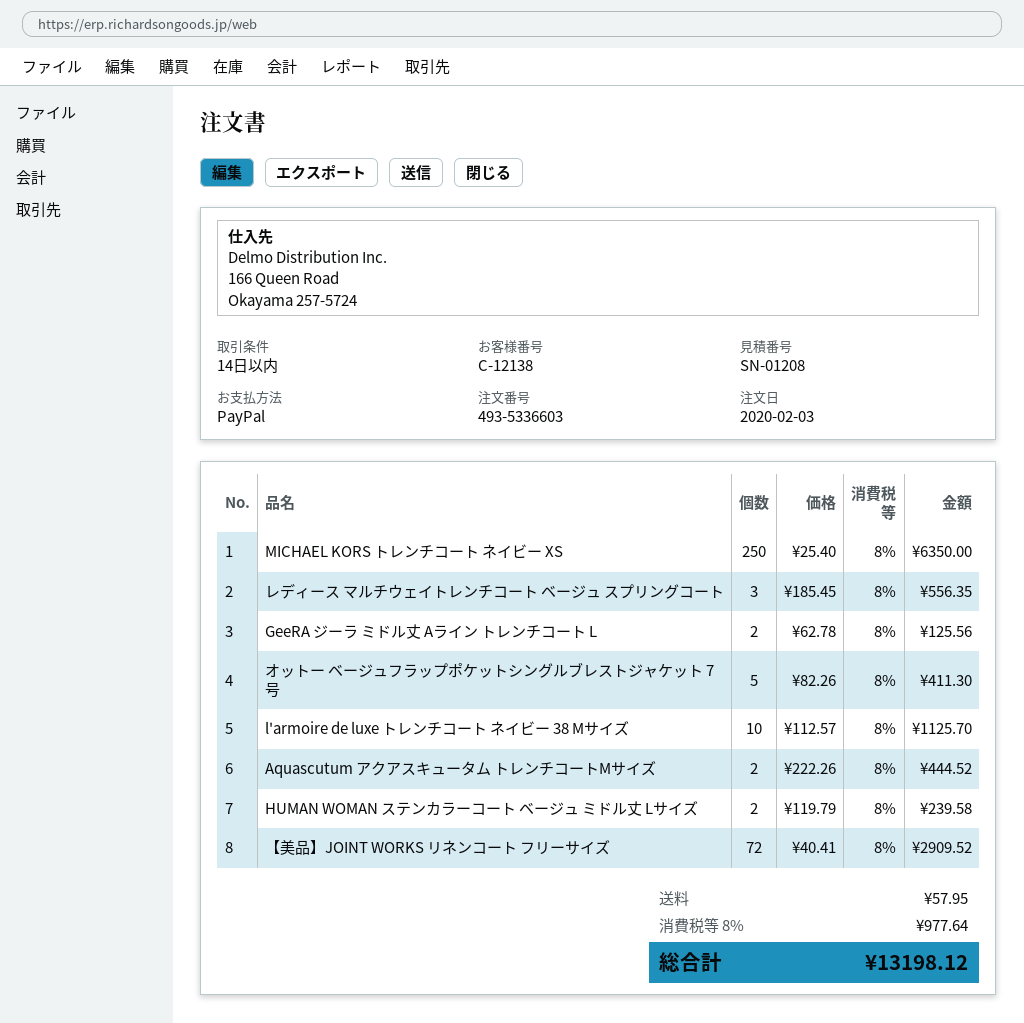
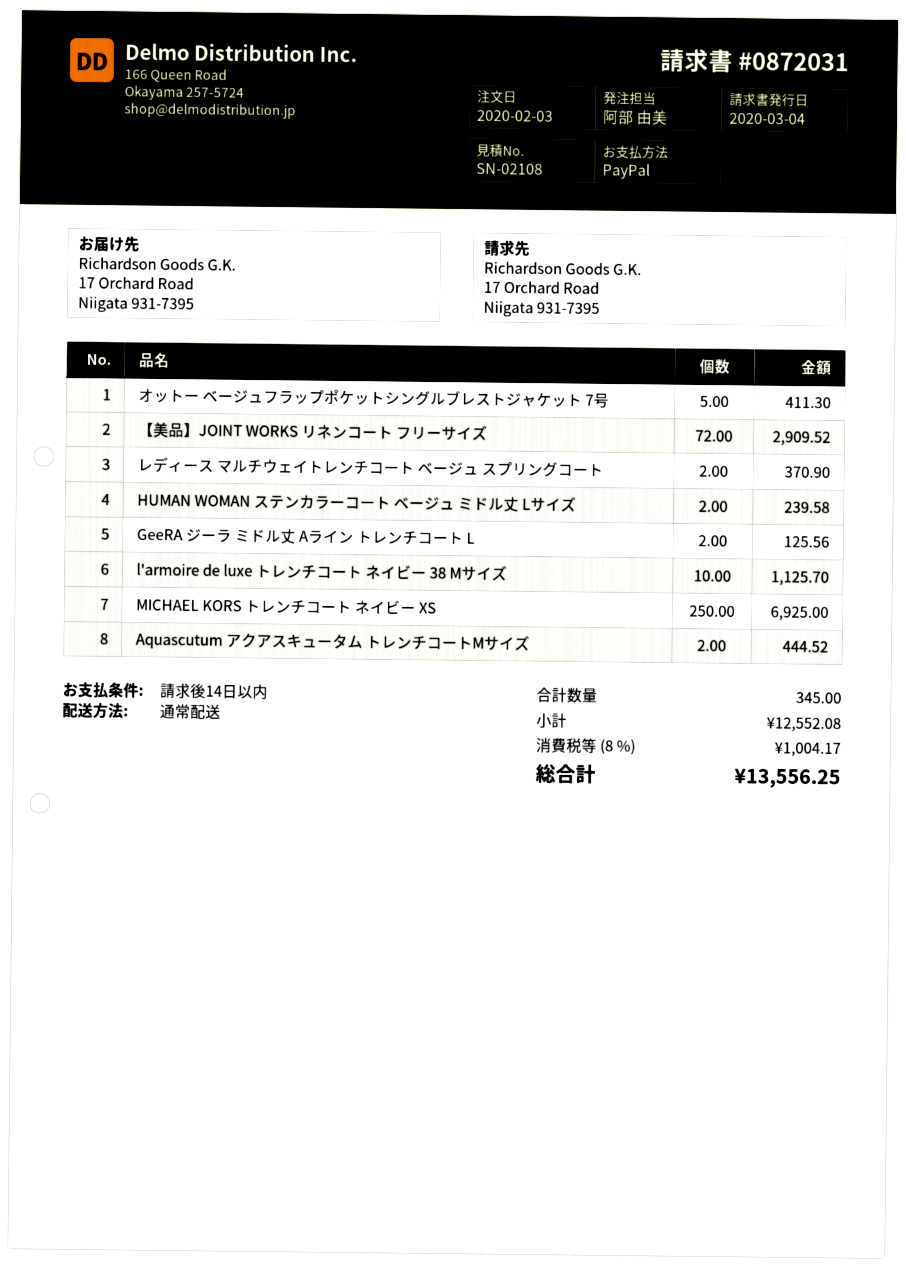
quote number: SN-01208 -> SN-02108
MICHAEL KORS トレンチコート ネイビー XS: 250 for 6350.00 -> 250 for 6925.00
レディース マルチウェイトレンチコート ベージュ スプリングコート: 3 for 556.35 -> 2 for 370.90
shipping: 57.95 -> none
tax: 8% = 977.64 -> 8% = 1004.17
total: 13198.12 -> 13556.25

